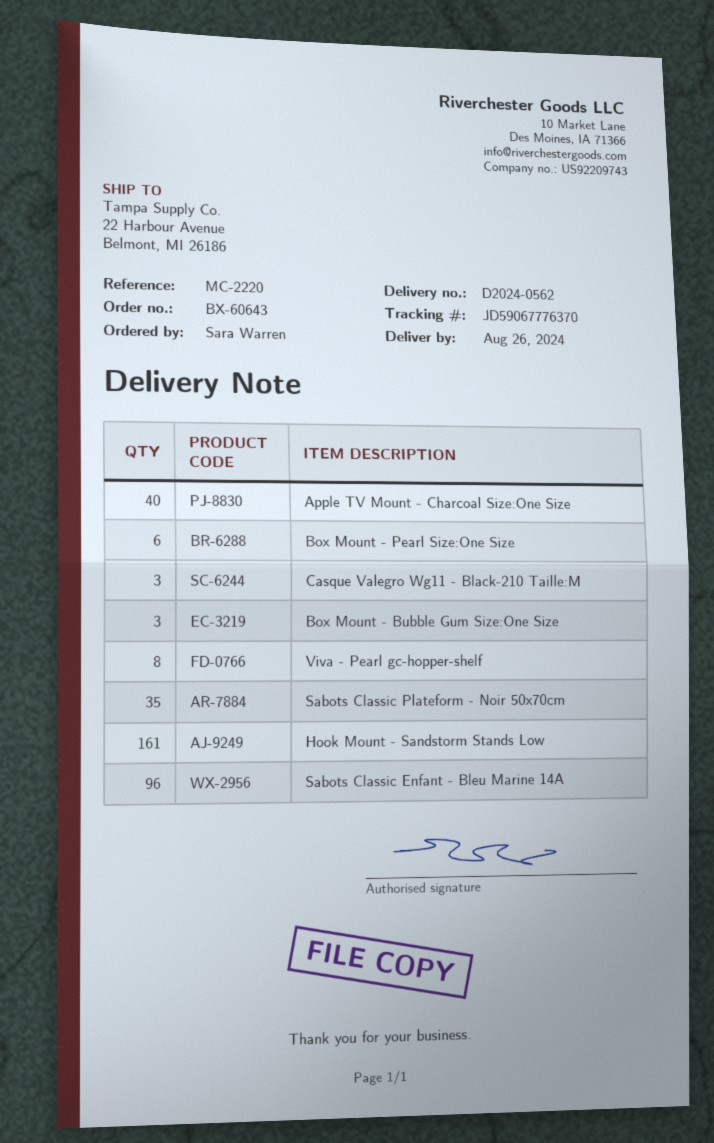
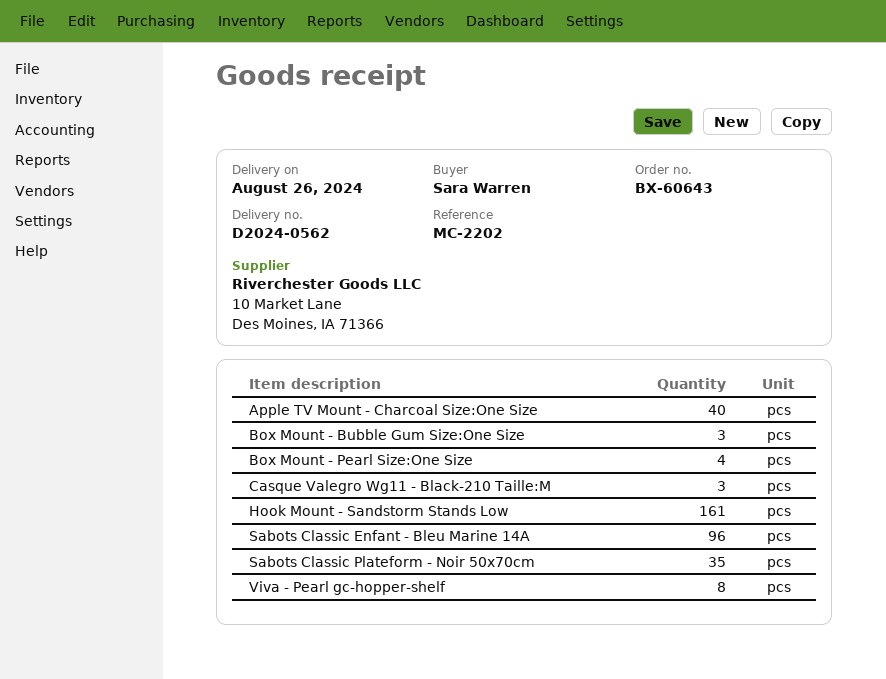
reference: MC-2220 -> MC-2202
Box Mount - Pearl Size:One Size: 6 -> 4

